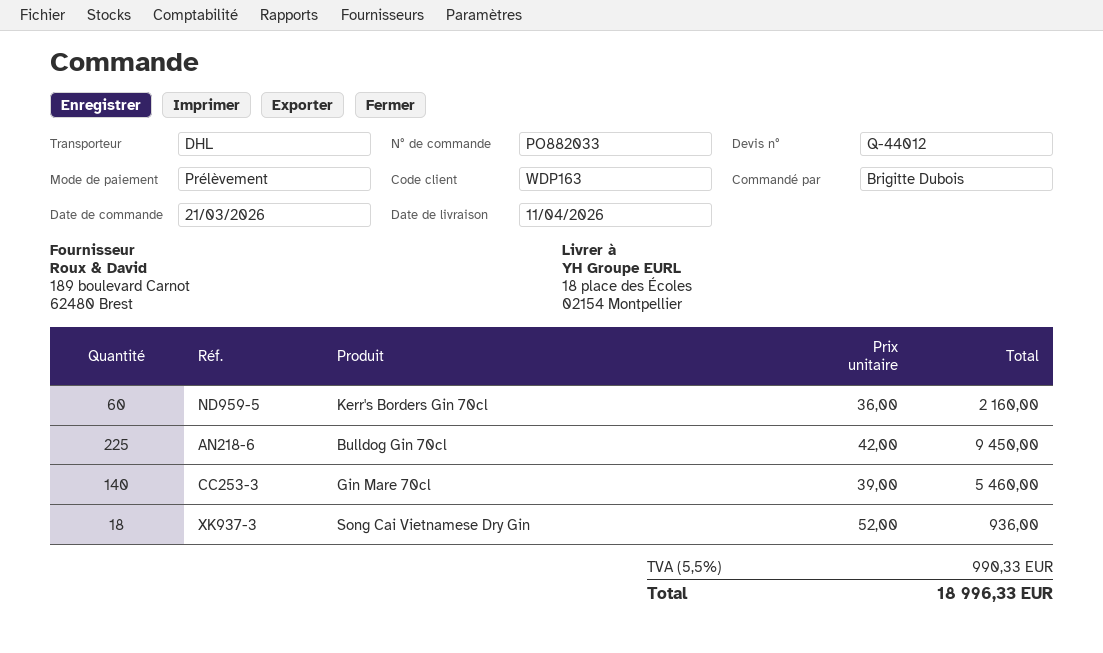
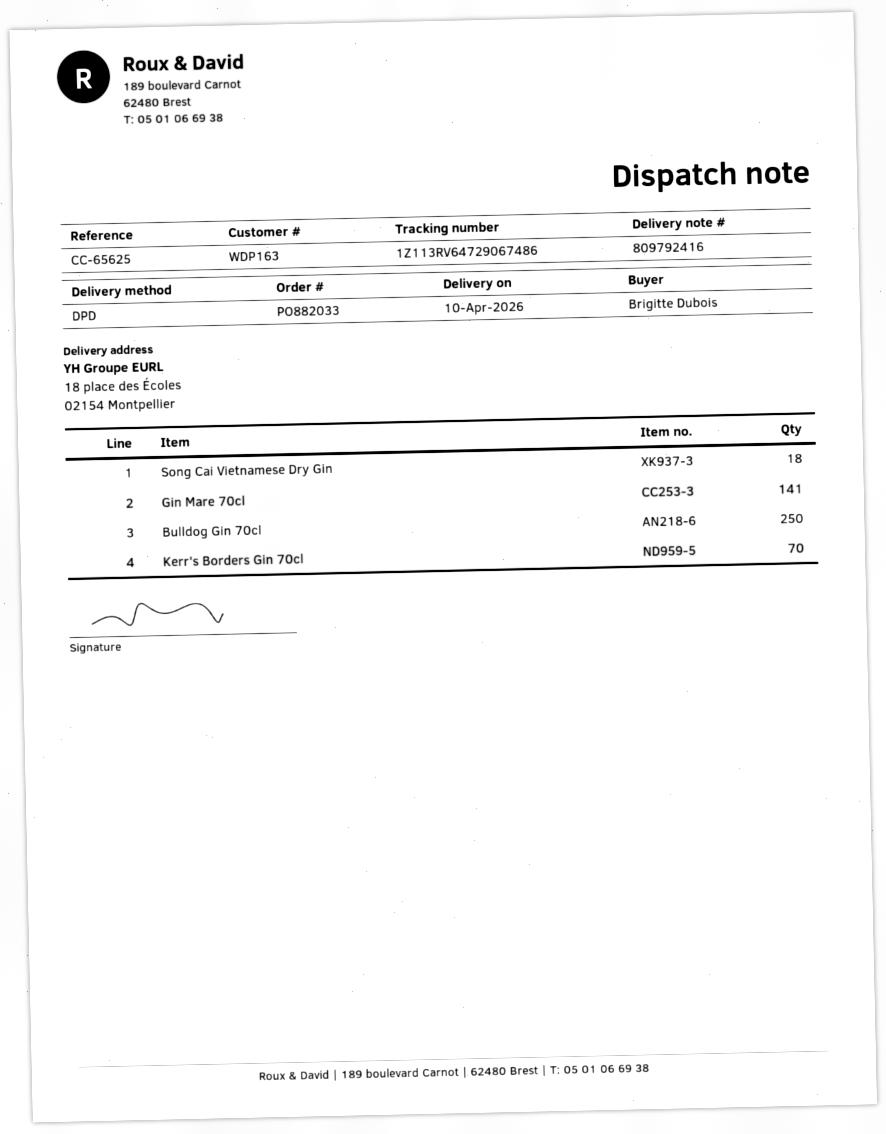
delivery date: 2026-04-11 -> 2026-04-10
shipping method: DHL -> DPD
Kerr's Borders Gin 70cl: 60 -> 70
Bulldog Gin 70cl: 225 -> 250
Gin Mare 70cl: 140 -> 141

